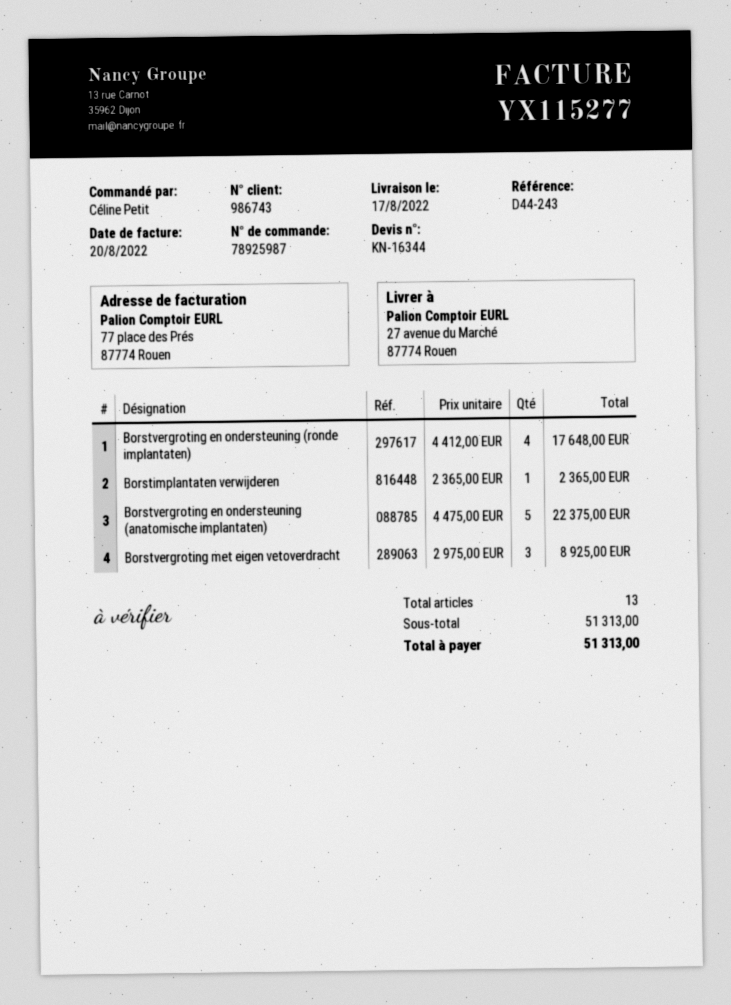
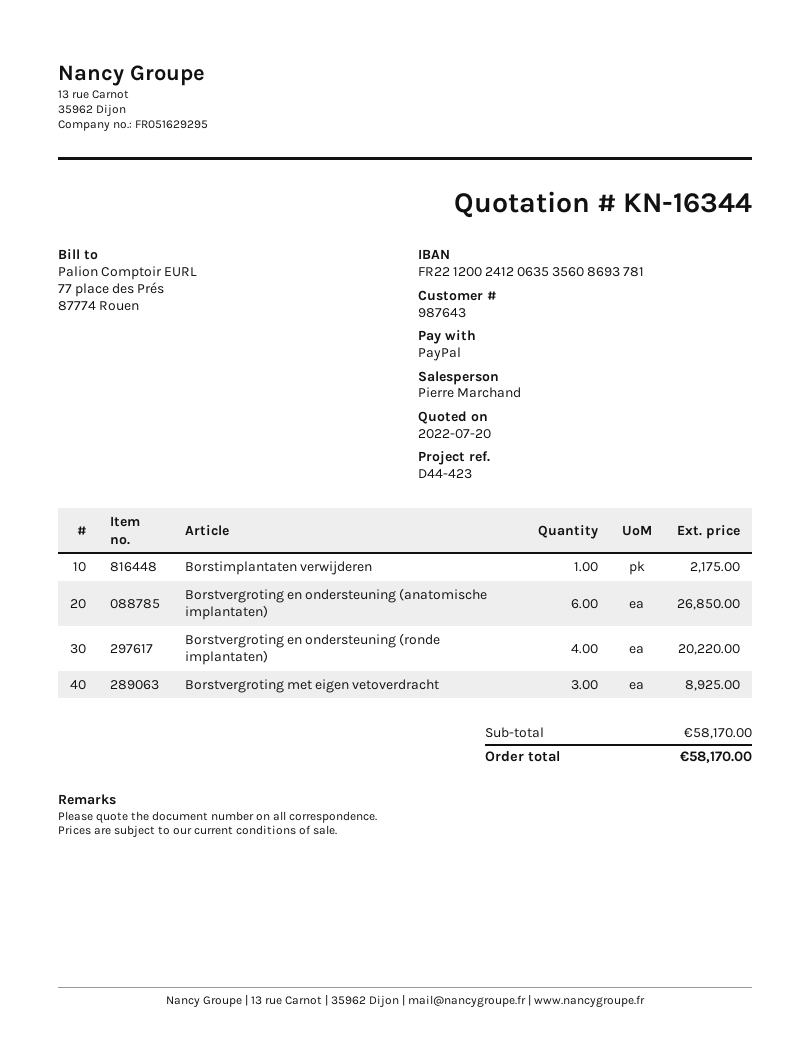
customer number: 986743 -> 987643
reference: D44-243 -> D44-423
Borstvergroting en ondersteuning (ronde implantaten): 4 for 17648.00 -> 4 for 20220.00
Borstimplantaten verwijderen: 1 for 2365.00 -> 1 for 2175.00
Borstvergroting en ondersteuning (anatomische implantaten): 5 for 22375.00 -> 6 for 26850.00
subtotal: 51313.00 -> 58170.00
total: 51313.00 -> 58170.00

